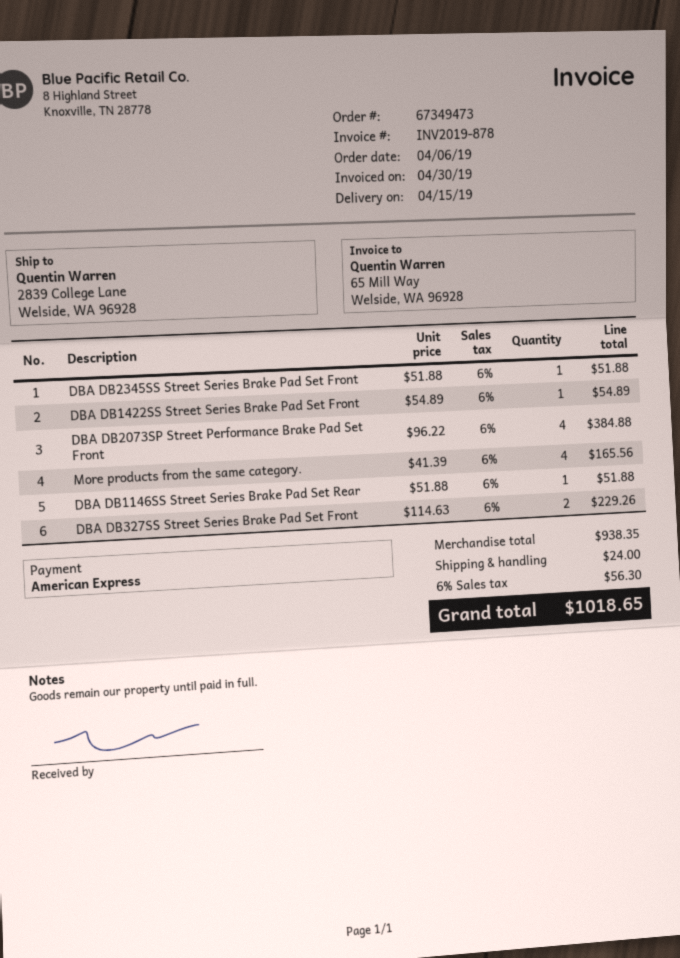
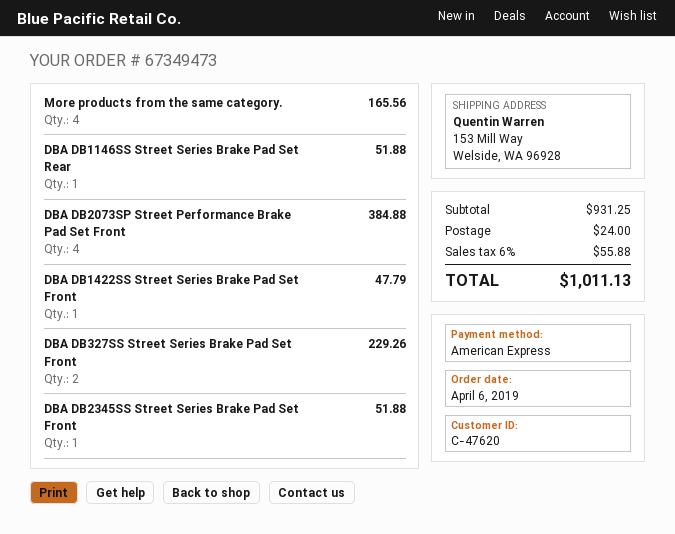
ship to: 2839 College Lane, Welside, WA 96928 -> 153 Mill Way, Welside, WA 96928
DBA DB1422SS Street Series Brake Pad Set Front: 1 for 54.89 -> 1 for 47.79
subtotal: 938.35 -> 931.25
tax: 6% = 56.30 -> 6% = 55.88
total: 1018.65 -> 1011.13

